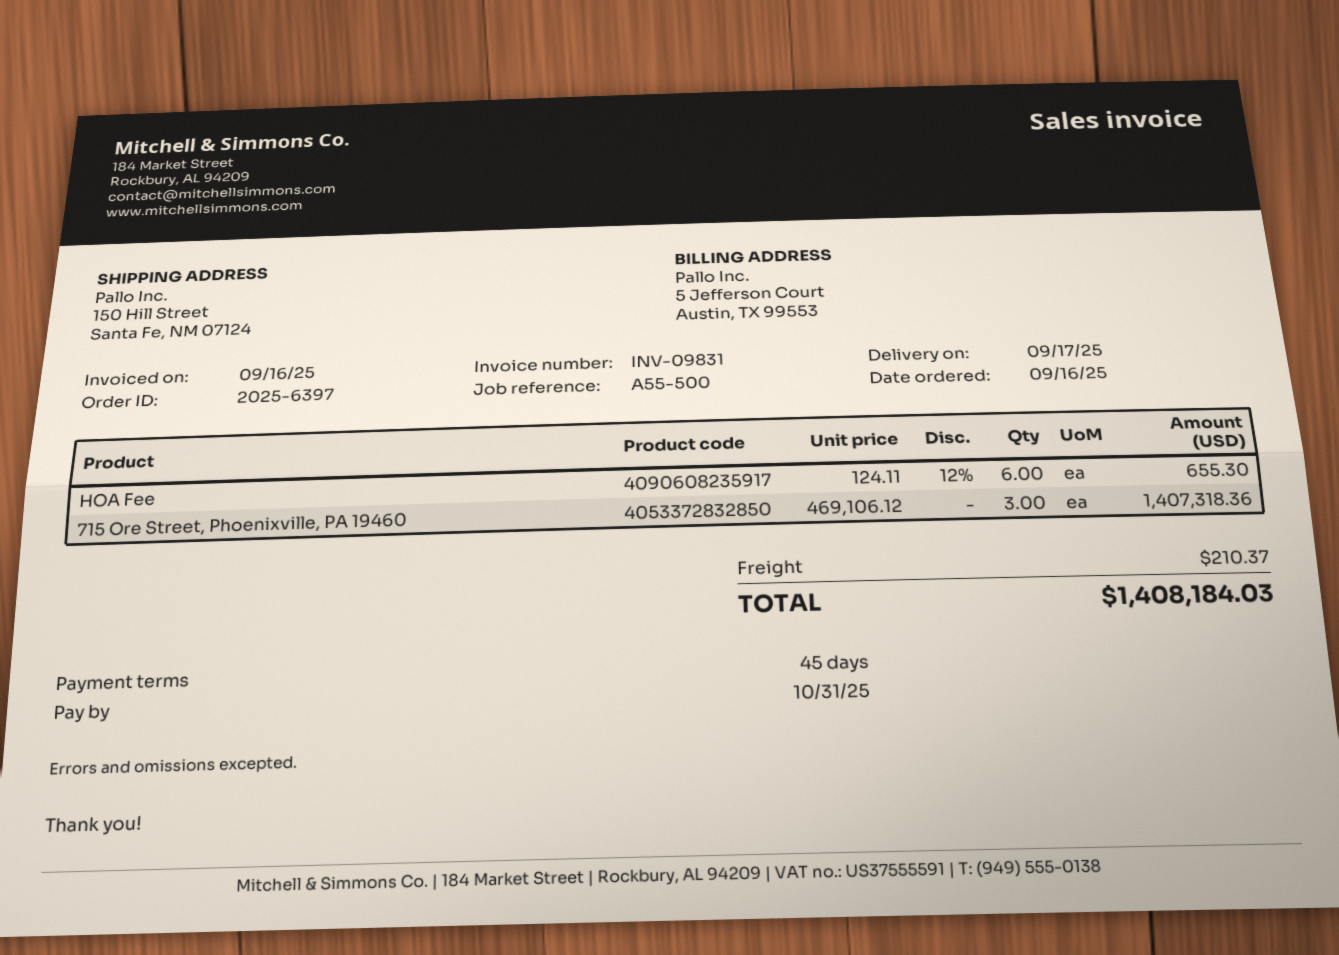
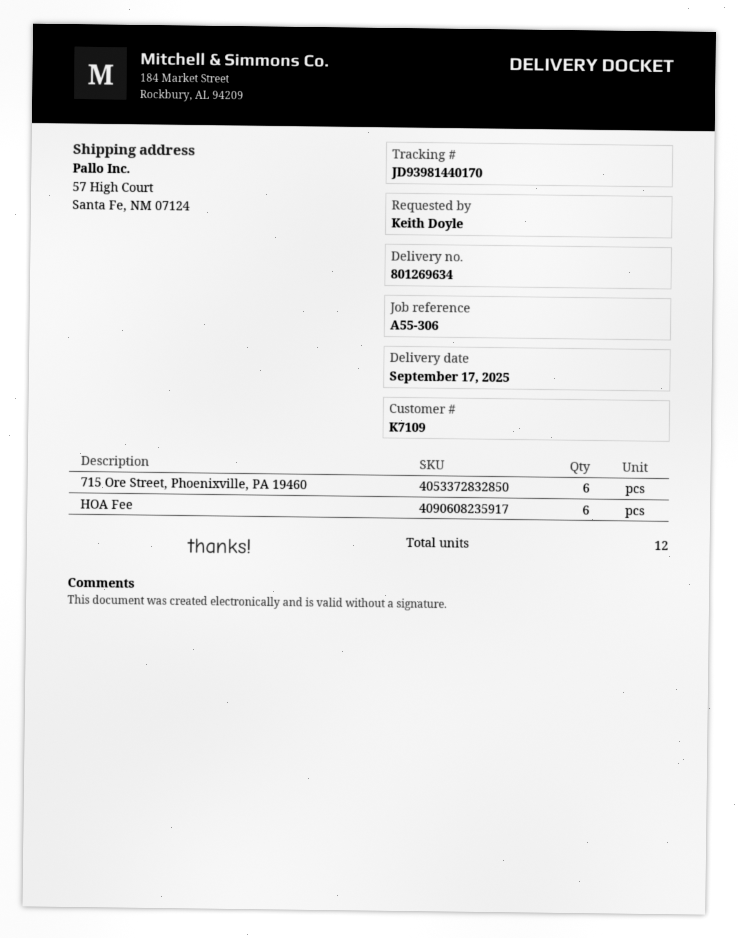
reference: A55-500 -> A55-306
ship to: 150 Hill Street, Santa Fe, NM 07124 -> 57 High Court, Santa Fe, NM 07124
715 Ore Street, Phoenixville, PA 19460: 3 -> 6

